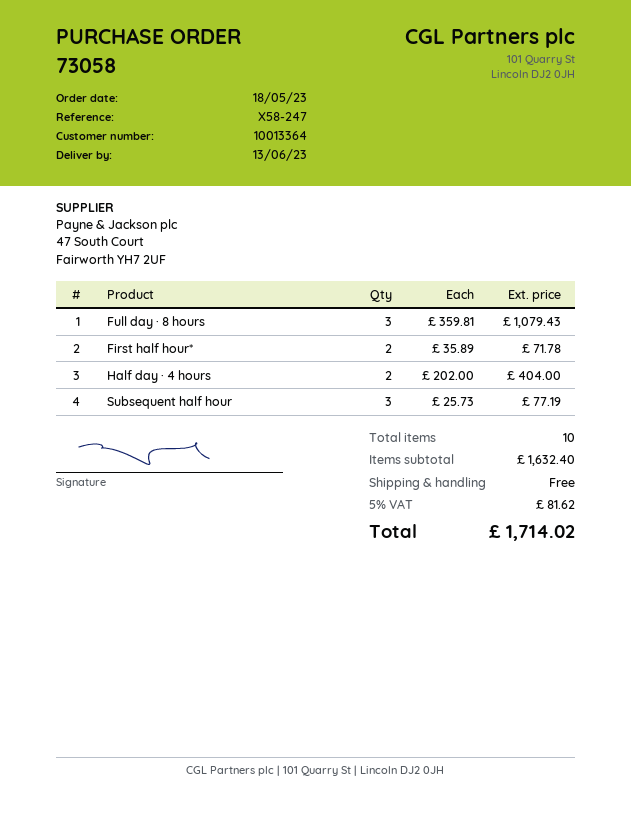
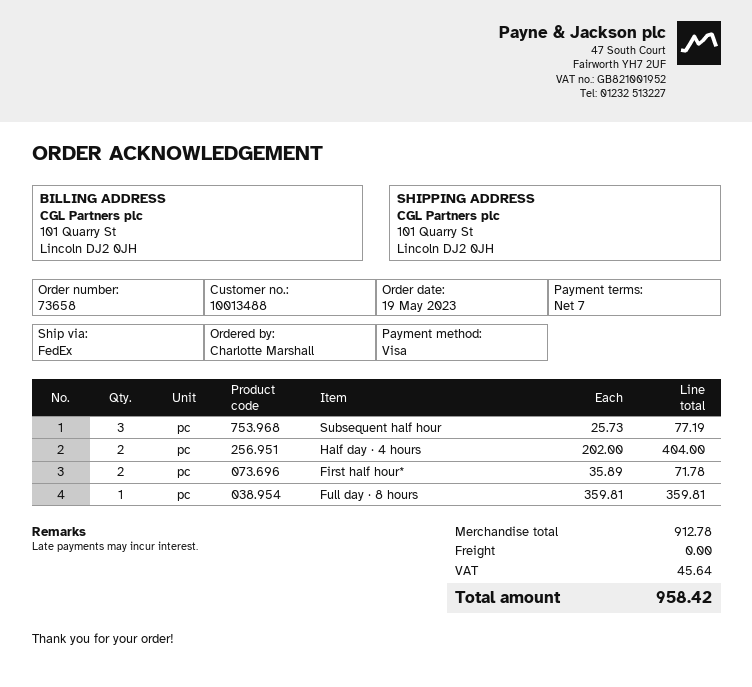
order number: 73058 -> 73658
order date: 2023-05-18 -> 2023-05-19
customer number: 10013364 -> 10013488
Full day · 8 hours: 3 x 359.81 = 1079.43 -> 1 x 359.81 = 359.81
subtotal: 1632.40 -> 912.78
tax: 81.62 -> 45.64
total: 1714.02 -> 958.42

